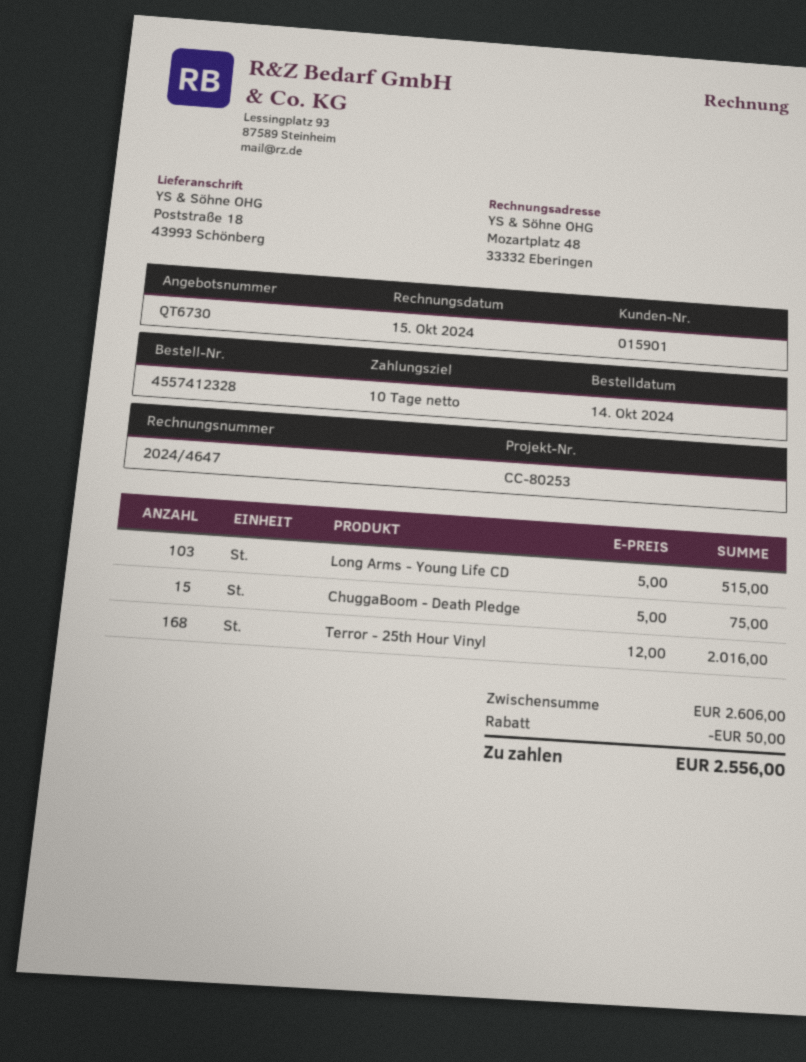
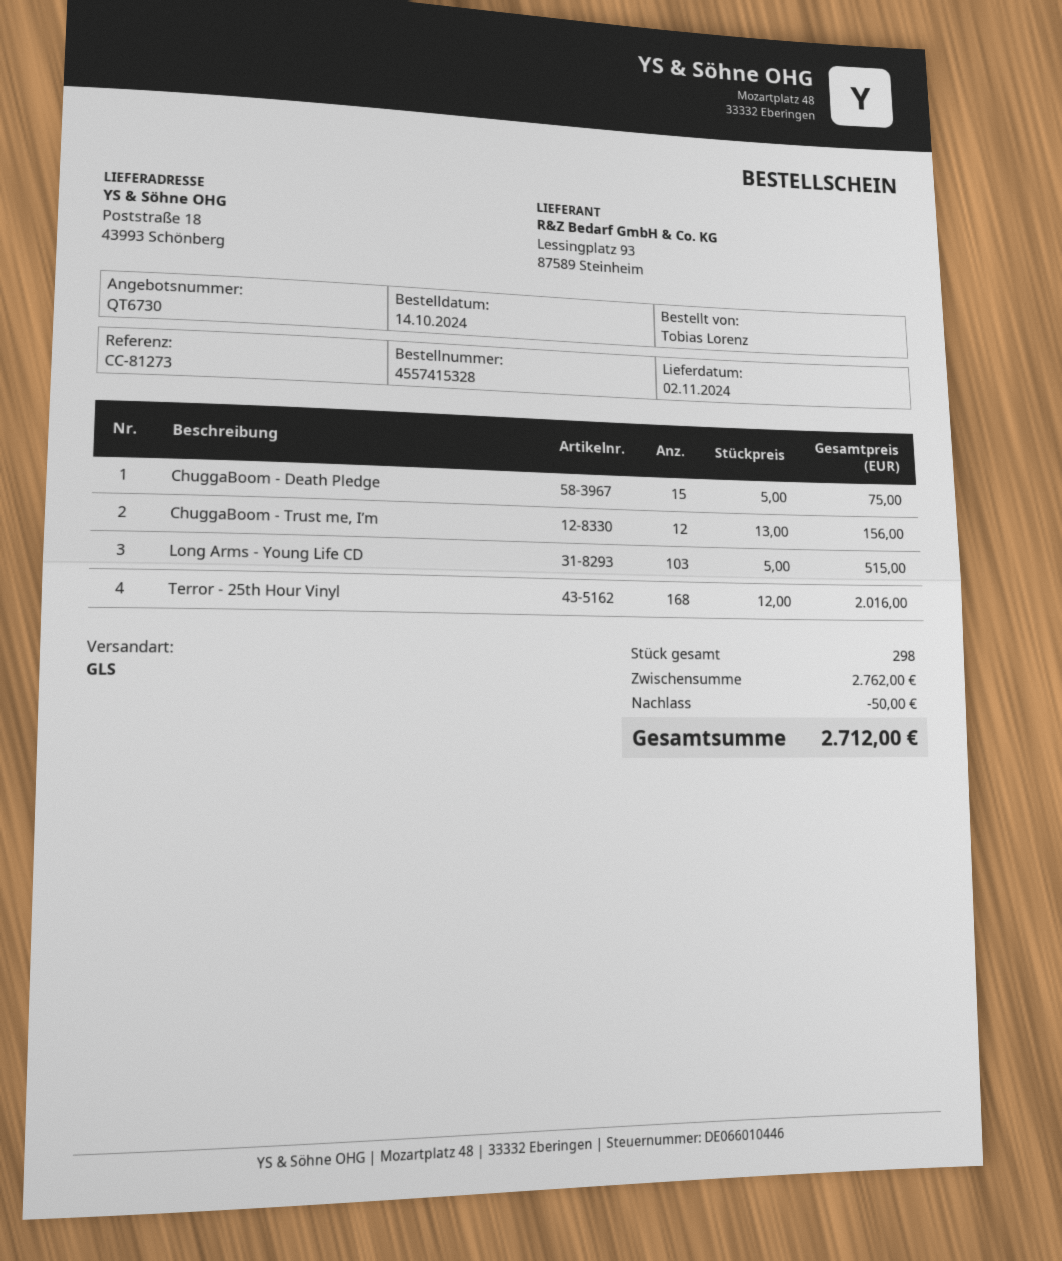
order number: 4557412328 -> 4557415328
reference: CC-80253 -> CC-81273
ChuggaBoom - Trust me, I’m: none -> 12 x 13.00 = 156.00
subtotal: 2606.00 -> 2762.00
total: 2556.00 -> 2712.00

